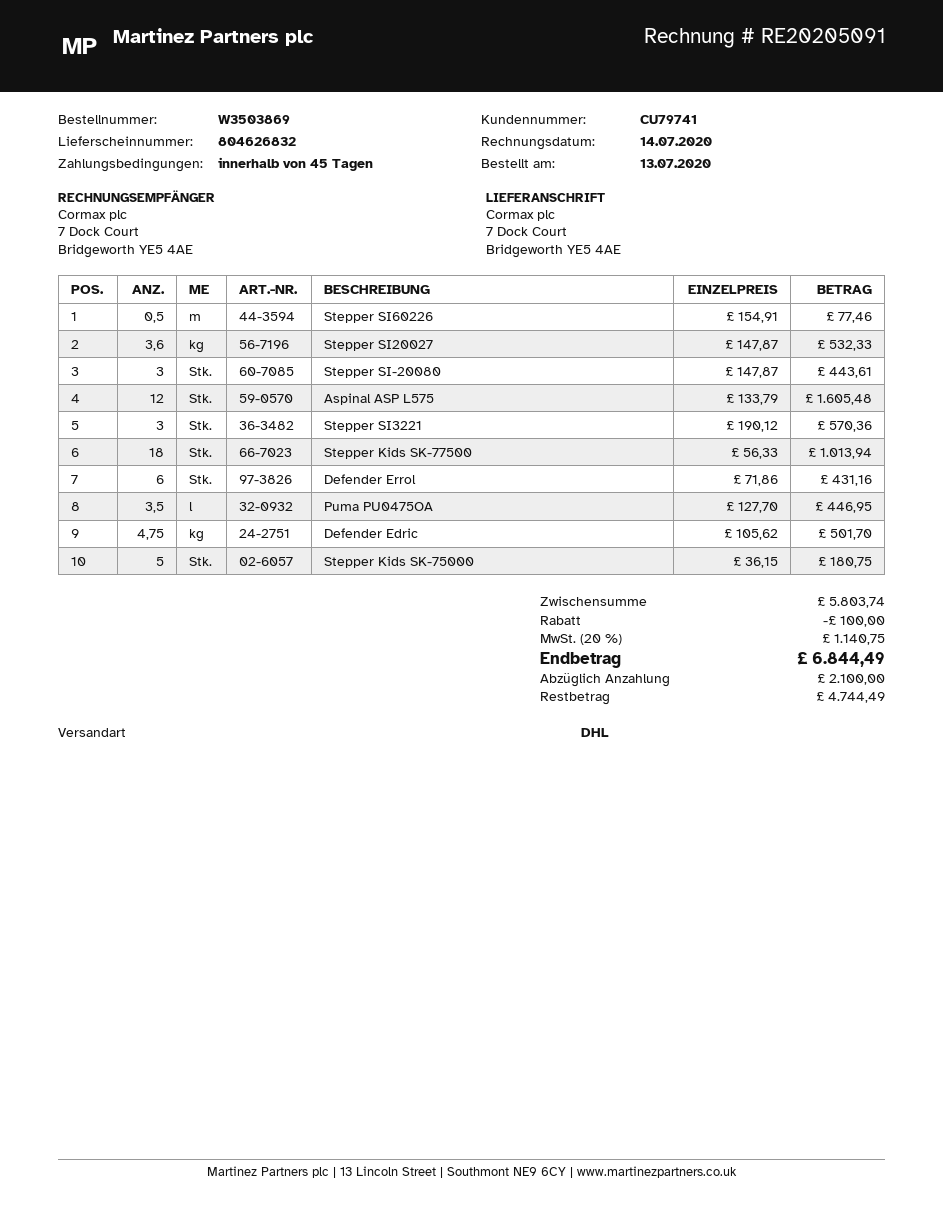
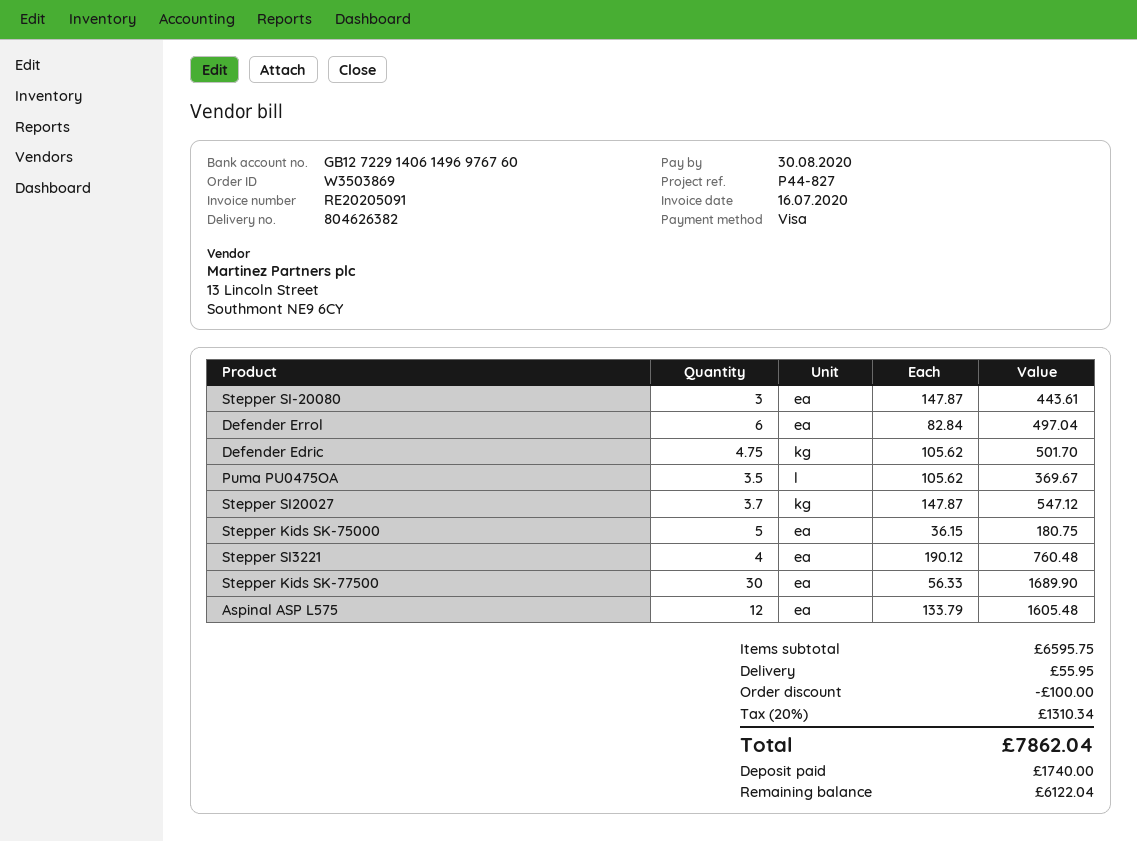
delivery note number: 804626832 -> 804626382
invoice date: 2020-07-14 -> 2020-07-16
Stepper SI60226: 0.5 x 154.91 = 77.46 -> none
Stepper SI20027: 3.6 x 147.87 = 532.33 -> 3.7 x 147.87 = 547.12
Stepper SI3221: 3 x 190.12 = 570.36 -> 4 x 190.12 = 760.48
Stepper Kids SK-77500: 18 x 56.33 = 1013.94 -> 30 x 56.33 = 1689.90
Defender Errol: 6 x 71.86 = 431.16 -> 6 x 82.84 = 497.04
Puma PU0475OA: 3.5 x 127.70 = 446.95 -> 3.5 x 105.62 = 369.67
subtotal: 5803.74 -> 6595.75
shipping: none -> 55.95
tax: 20% = 1140.75 -> 20% = 1310.34
total: 6844.49 -> 7862.04
deposit: 2100.00 -> 1740.00
balance: 4744.49 -> 6122.04

